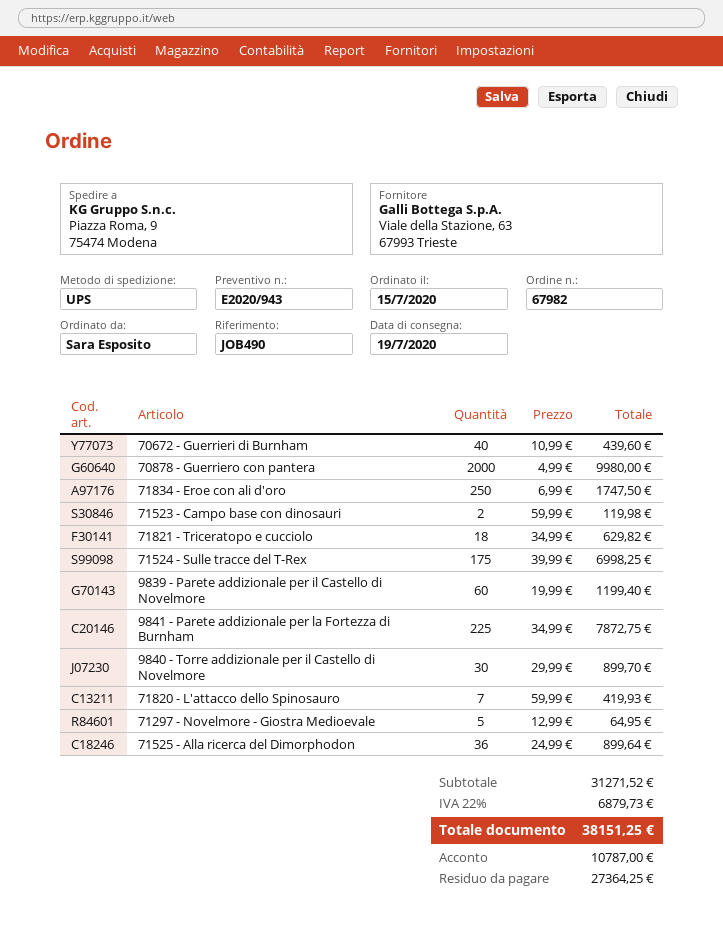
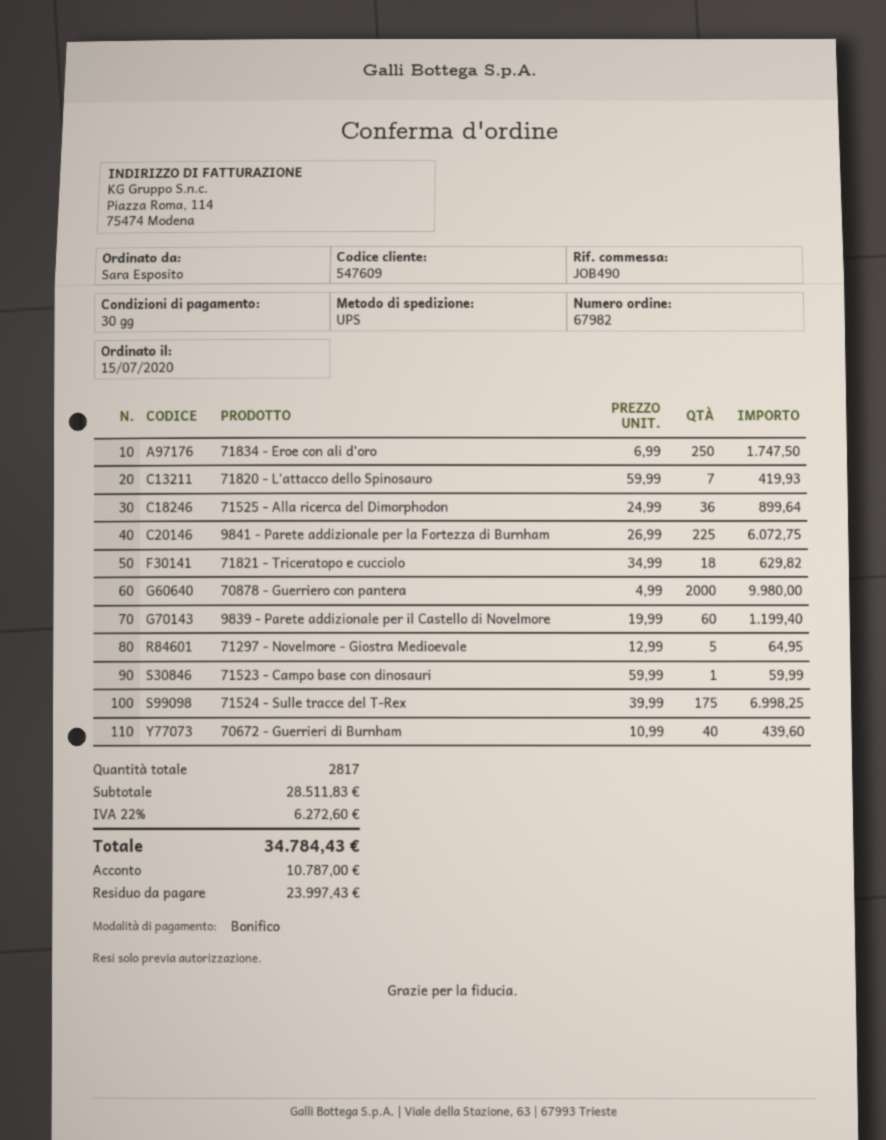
71523 - Campo base con dinosauri: 2 x 59.99 = 119.98 -> 1 x 59.99 = 59.99
9841 - Parete addizionale per la Fortezza di Burnham: 225 x 34.99 = 7872.75 -> 225 x 26.99 = 6072.75
9840 - Torre addizionale per il Castello di Novelmore: 30 x 29.99 = 899.70 -> none
subtotal: 31271.52 -> 28511.83
tax: 22% = 6879.73 -> 22% = 6272.60
total: 38151.25 -> 34784.43
balance: 27364.25 -> 23997.43

